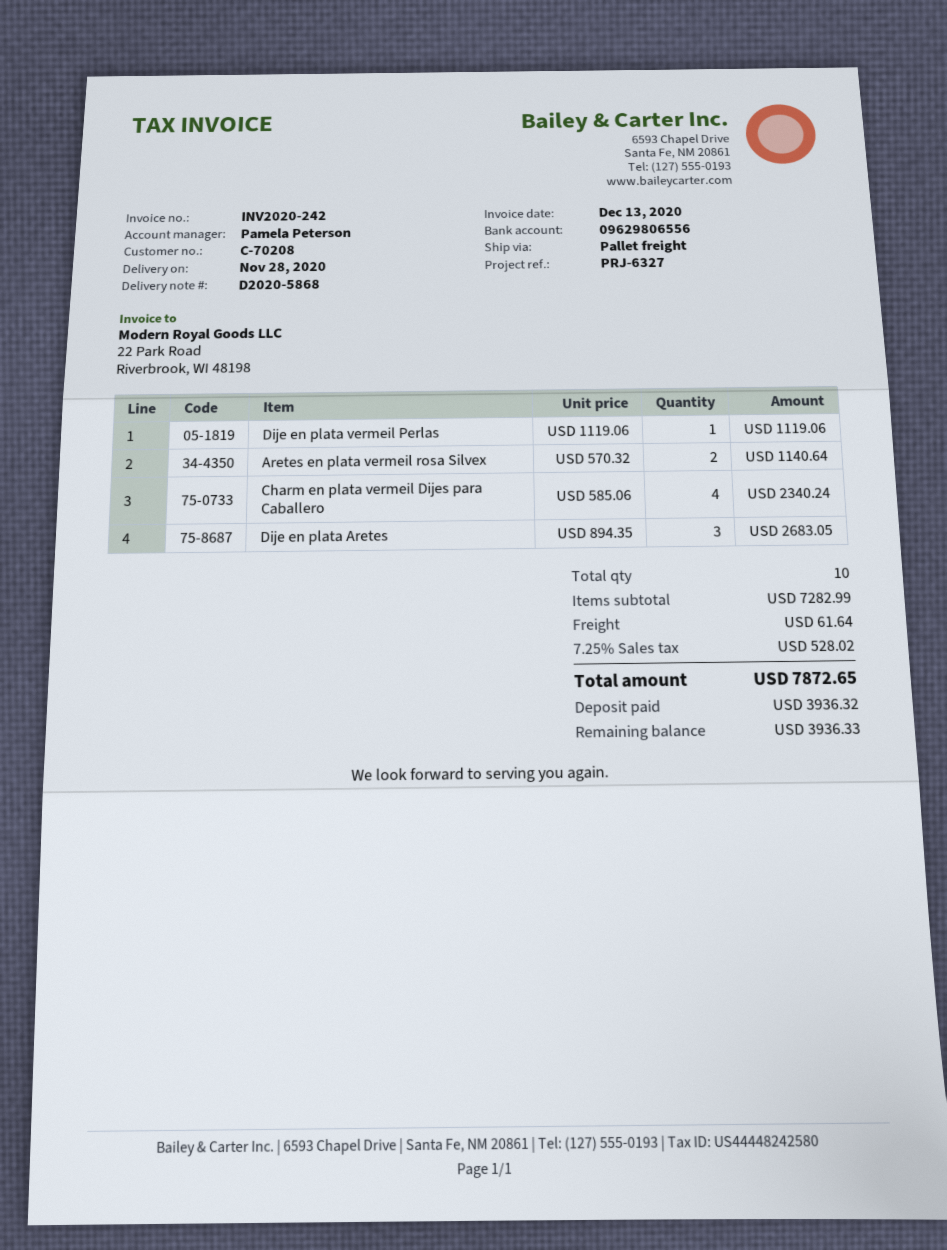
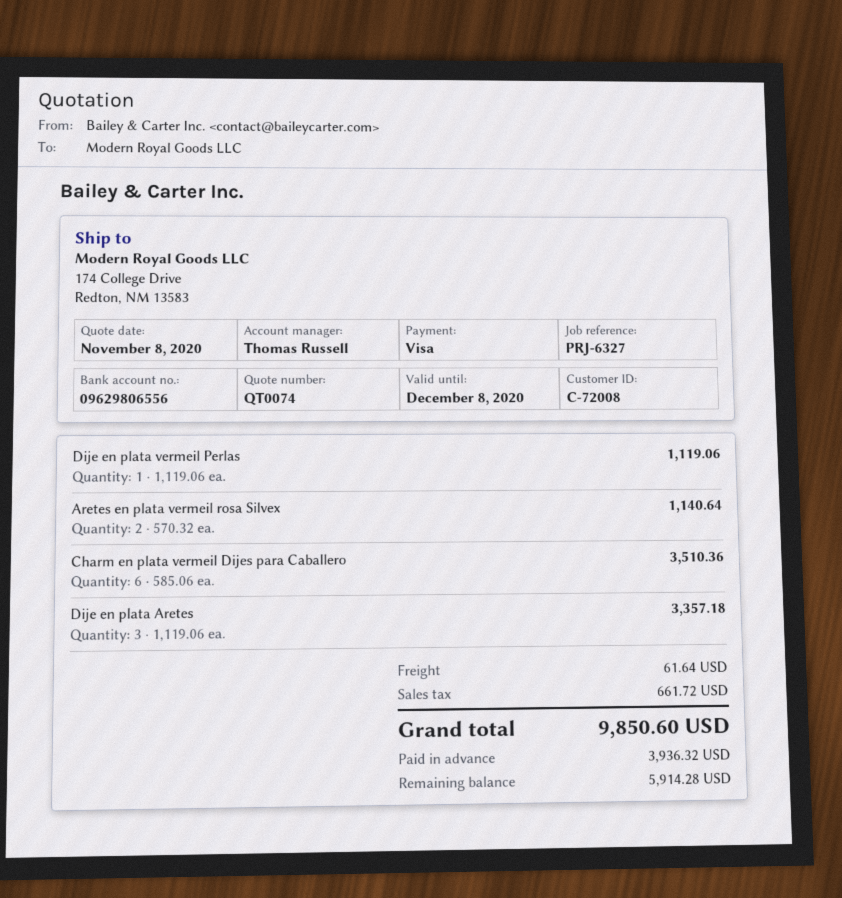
customer number: C-70208 -> C-72008
sales rep: Pamela Peterson -> Thomas Russell
Charm en plata vermeil Dijes para Caballero: 4 x 585.06 = 2340.24 -> 6 x 585.06 = 3510.36
Dije en plata Aretes: 3 x 894.35 = 2683.05 -> 3 x 1119.06 = 3357.18
tax: 528.02 -> 661.72
total: 7872.65 -> 9850.60
balance: 3936.33 -> 5914.28

